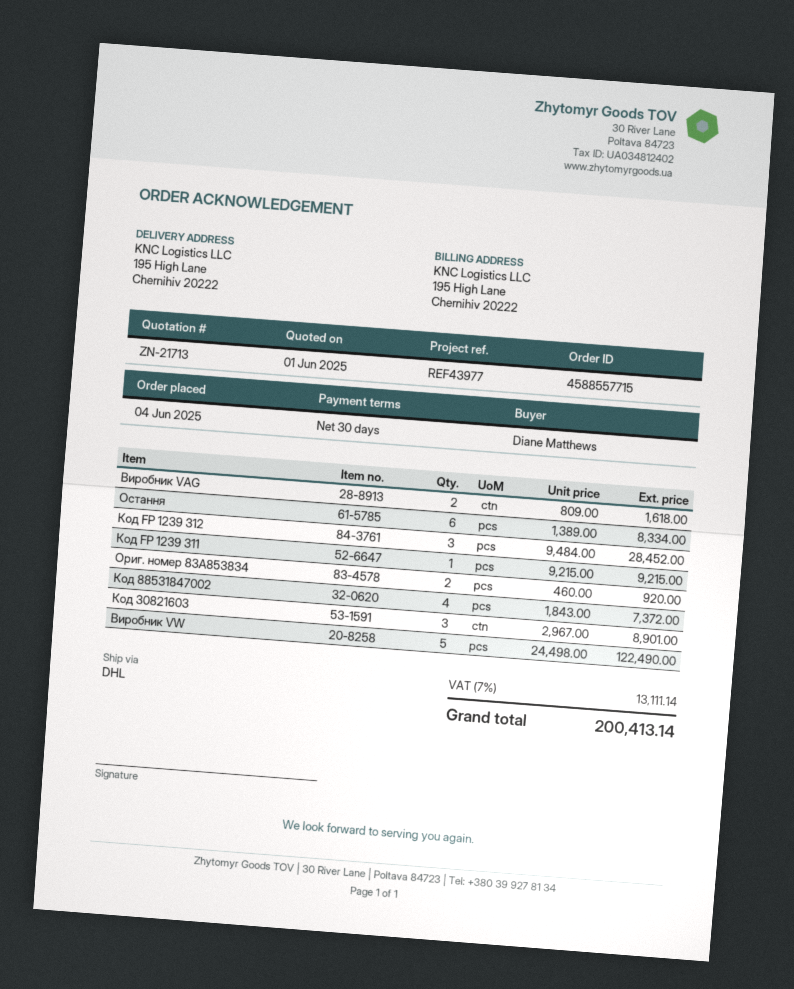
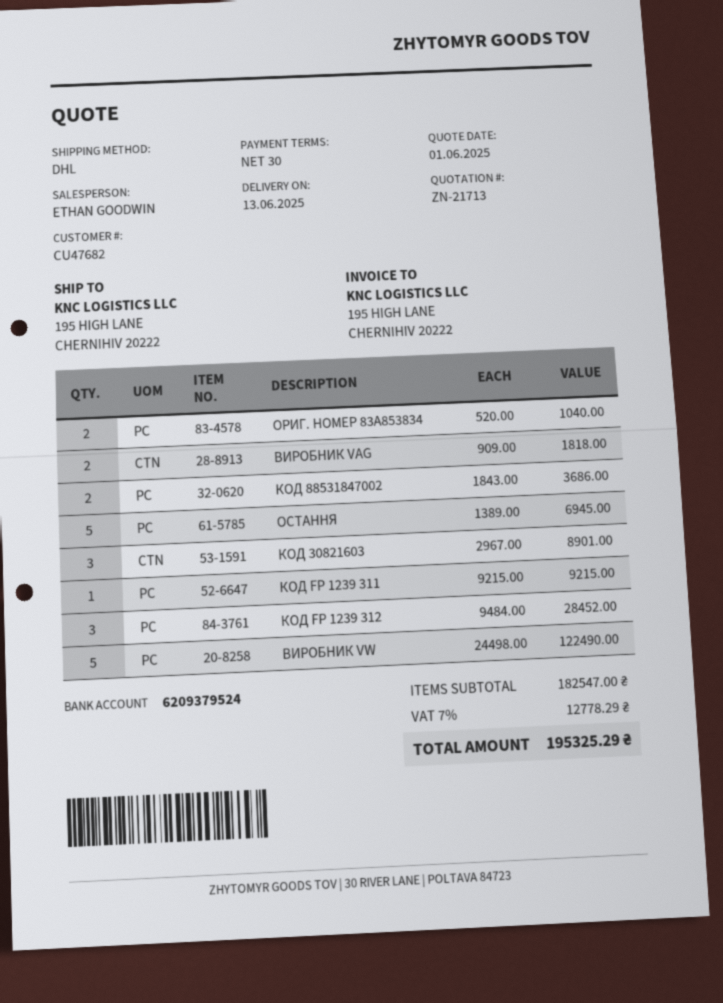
Виробник VAG: 2 x 809.00 = 1618.00 -> 2 x 909.00 = 1818.00
Остання: 6 x 1389.00 = 8334.00 -> 5 x 1389.00 = 6945.00
Ориг. номер 83A853834: 2 x 460.00 = 920.00 -> 2 x 520.00 = 1040.00
Код 88531847002: 4 x 1843.00 = 7372.00 -> 2 x 1843.00 = 3686.00
tax: 7% = 13111.14 -> 7% = 12778.29
total: 200413.14 -> 195325.29

